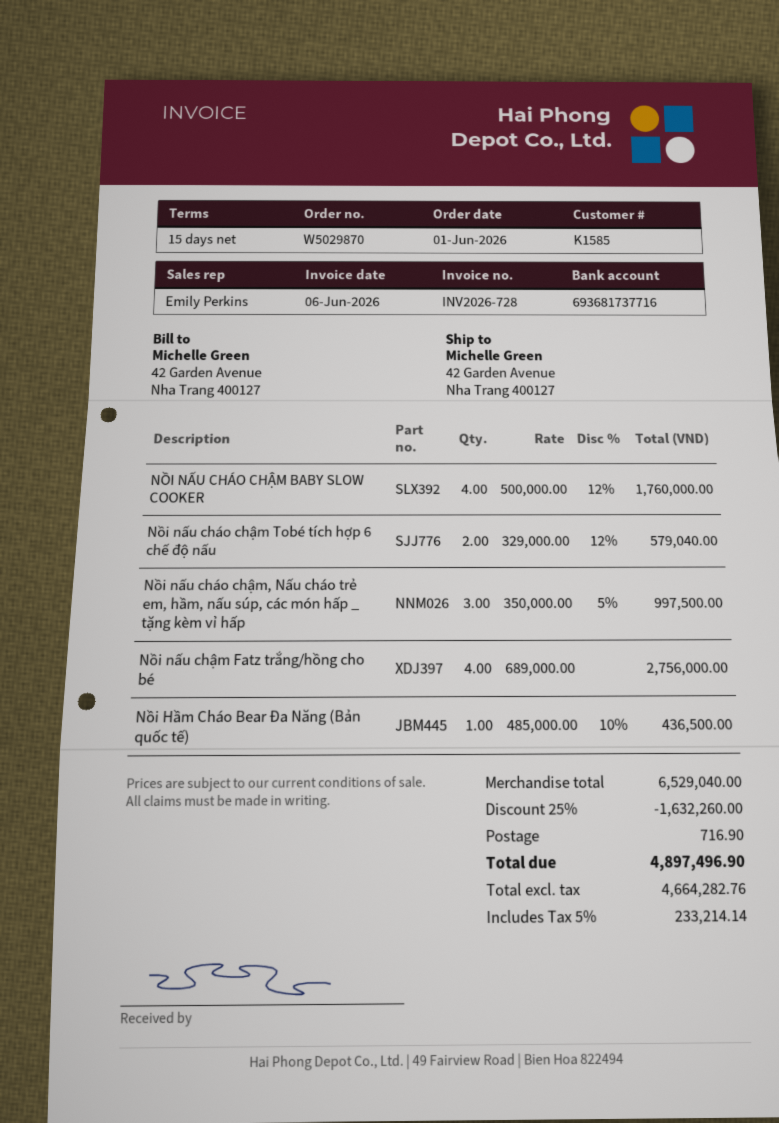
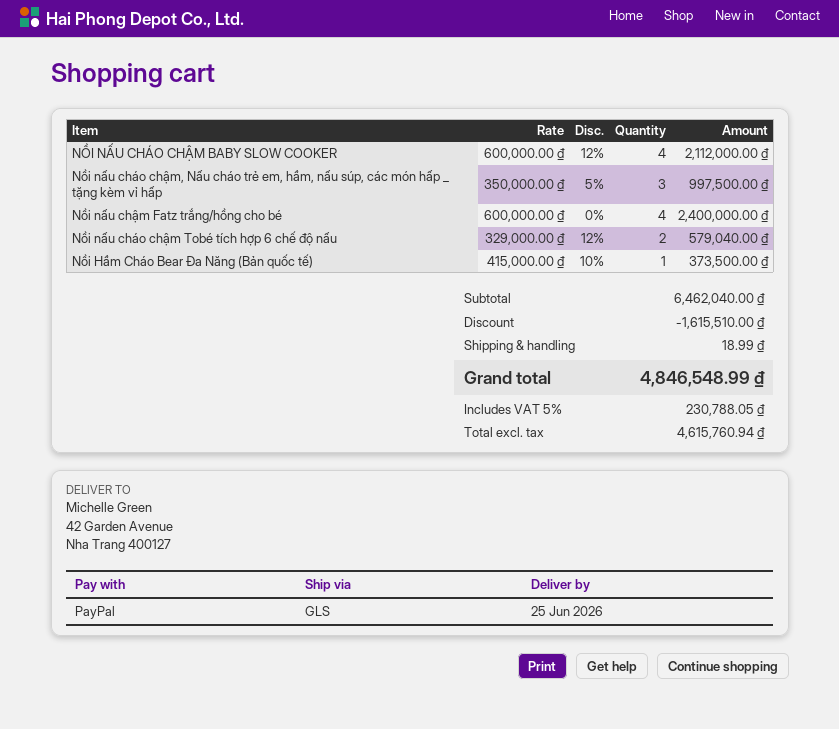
NỒI NẤU CHÁO CHẬM BABY SLOW COOKER: 4 x 500000.00 - 12% = 1760000.00 -> 4 x 600000.00 - 12% = 2112000.00
Nồi nấu chậm Fatz trắng/hồng cho bé: 4 x 689000.00 = 2756000.00 -> 4 x 600000.00 = 2400000.00
Nồi Hầm Cháo Bear Đa Năng (Bản quốc tế): 1 x 485000.00 - 10% = 436500.00 -> 1 x 415000.00 - 10% = 373500.00
subtotal: 6529040.00 -> 6462040.00
discount: 1632260.00 -> 1615510.00
shipping: 716.90 -> 18.99
net: 4664282.76 -> 4615760.94
tax: 5% = 233214.14 -> 5% = 230788.05
total: 4897496.90 -> 4846548.99

